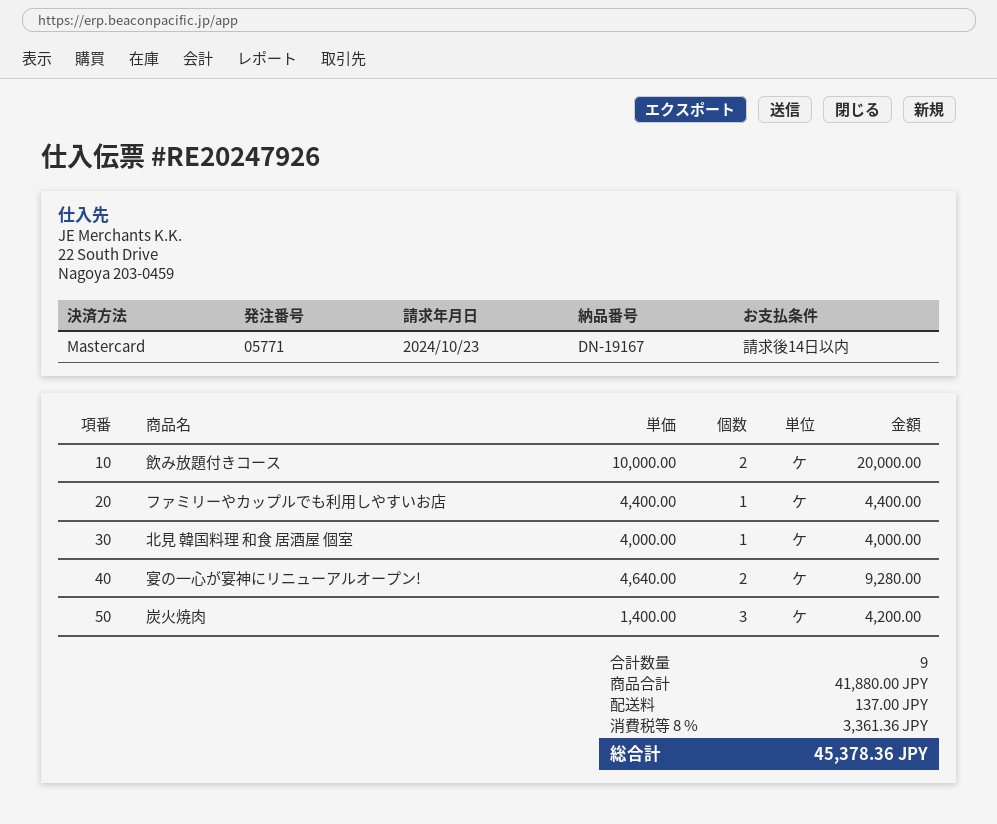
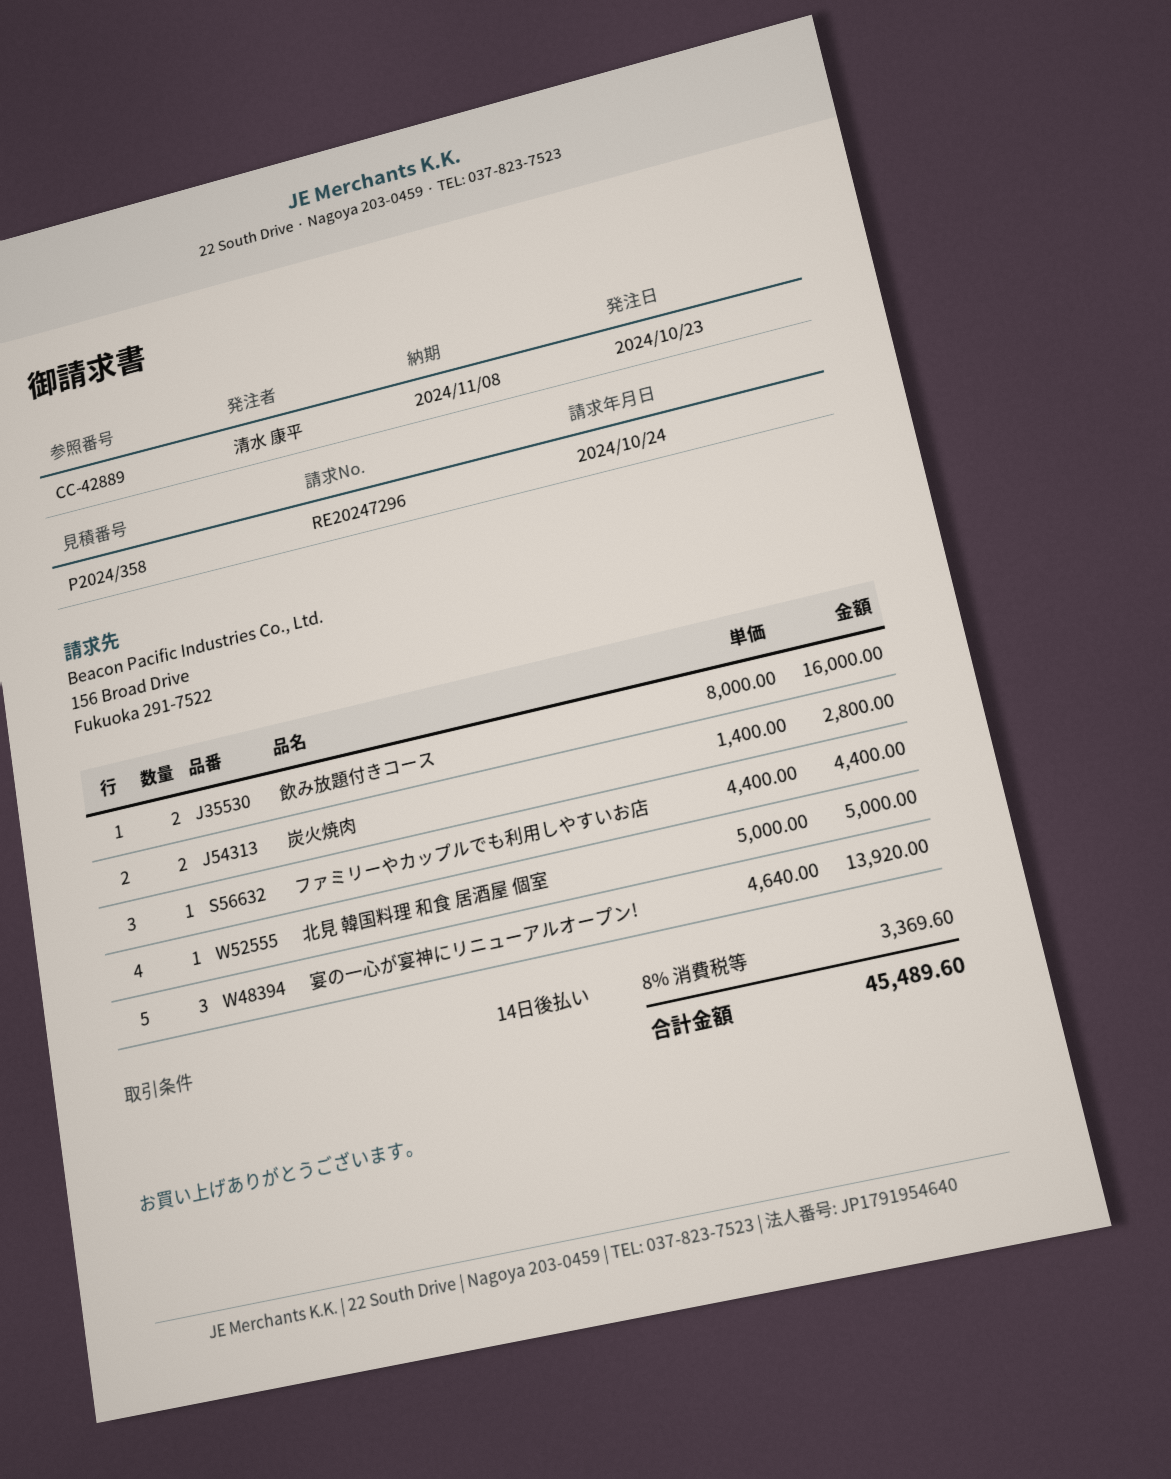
invoice number: RE20247926 -> RE20247296
invoice date: 2024-10-23 -> 2024-10-24
飲み放題付きコース: 2 x 10000.00 = 20000.00 -> 2 x 8000.00 = 16000.00
北見 韓国料理 和食 居酒屋 個室: 1 x 4000.00 = 4000.00 -> 1 x 5000.00 = 5000.00
宴の一心が宴神にリニューアルオープン!: 2 x 4640.00 = 9280.00 -> 3 x 4640.00 = 13920.00
炭火焼肉: 3 x 1400.00 = 4200.00 -> 2 x 1400.00 = 2800.00
shipping: 137.00 -> none
tax: 8% = 3361.36 -> 8% = 3369.60
total: 45378.36 -> 45489.60

